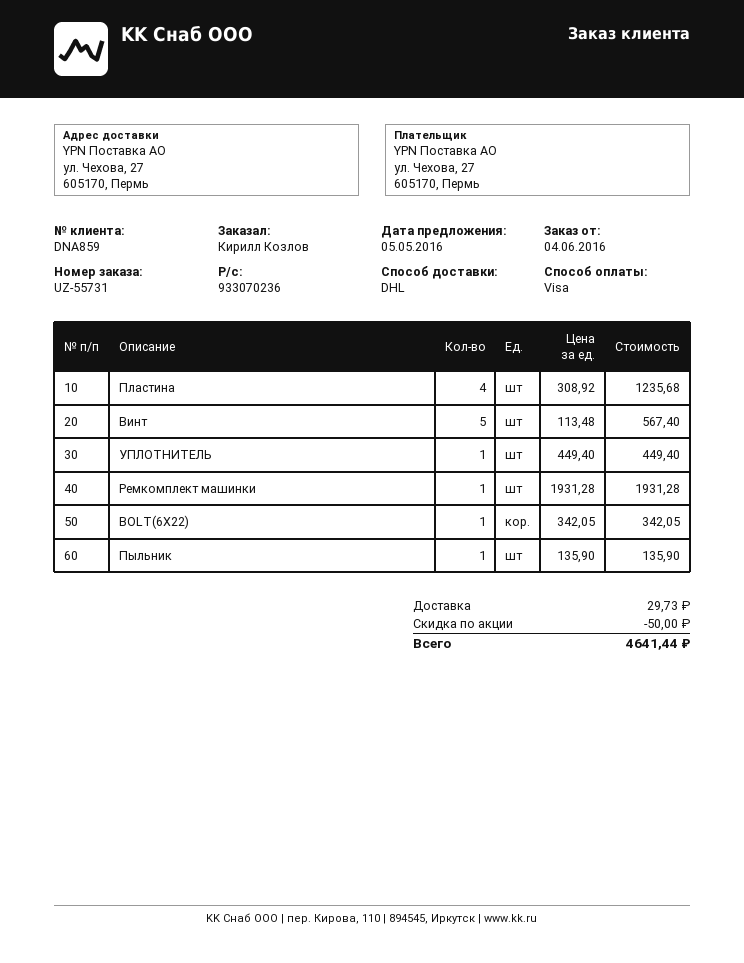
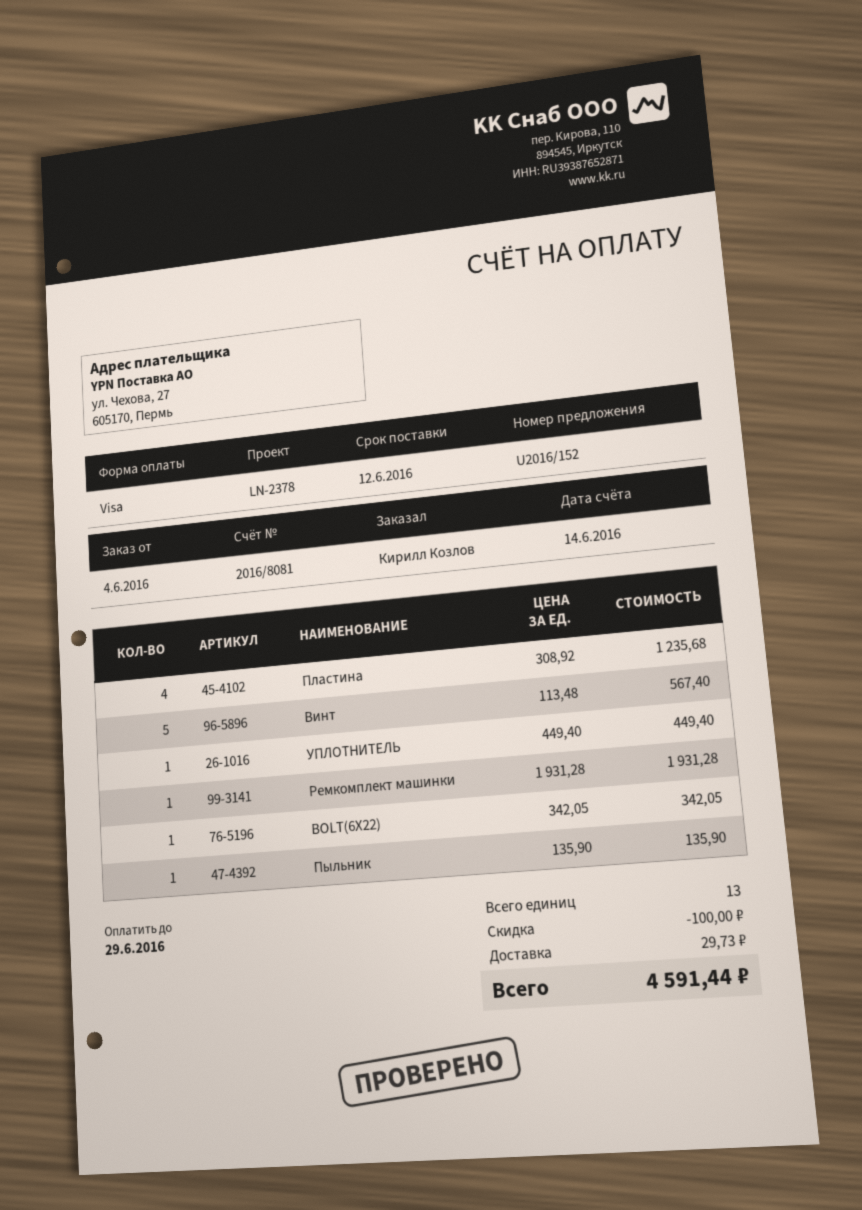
discount: 50.00 -> 100.00
total: 4641.44 -> 4591.44

